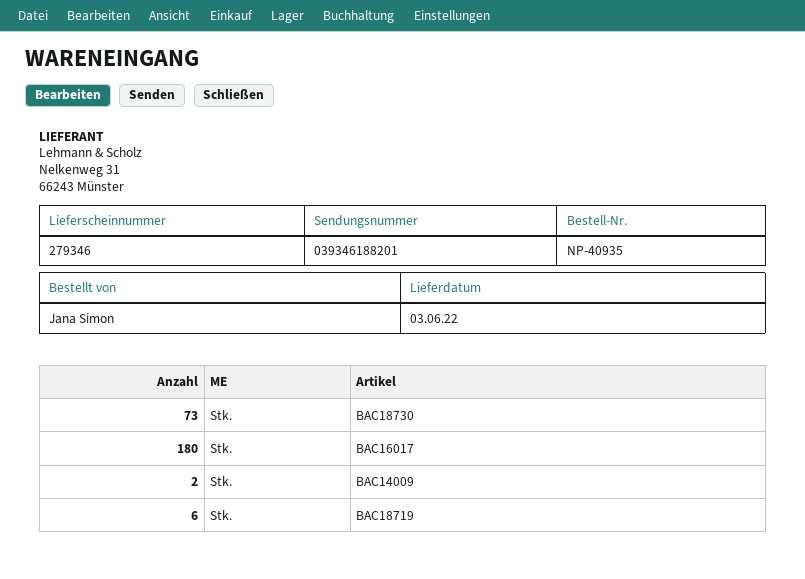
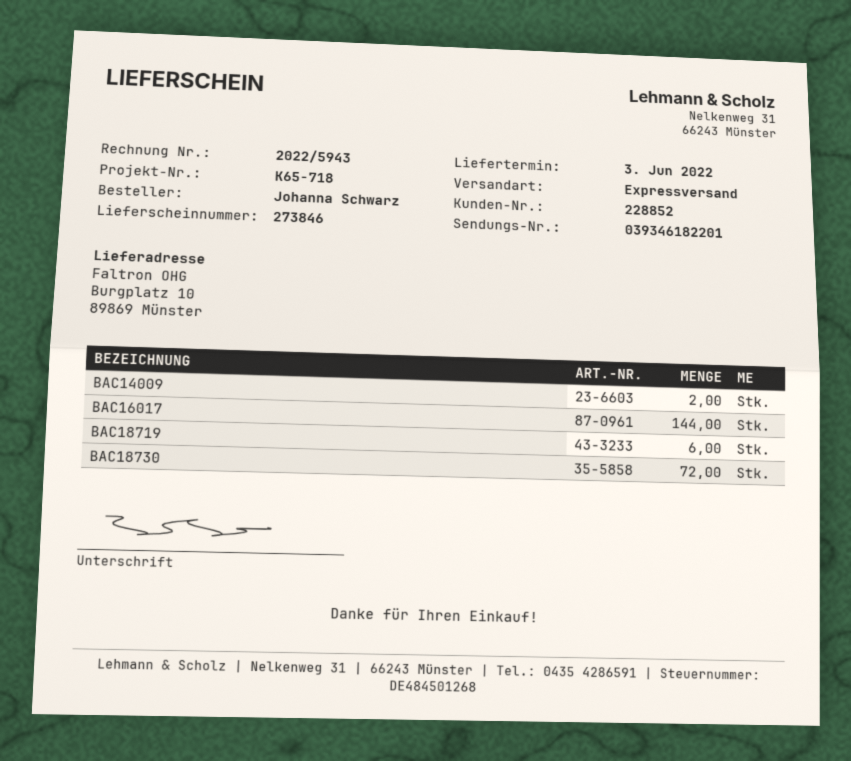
delivery note number: 279346 -> 273846
ordered by: Jana Simon -> Johanna Schwarz
tracking number: 039346188201 -> 039346182201
BAC18730: 73 -> 72
BAC16017: 180 -> 144

